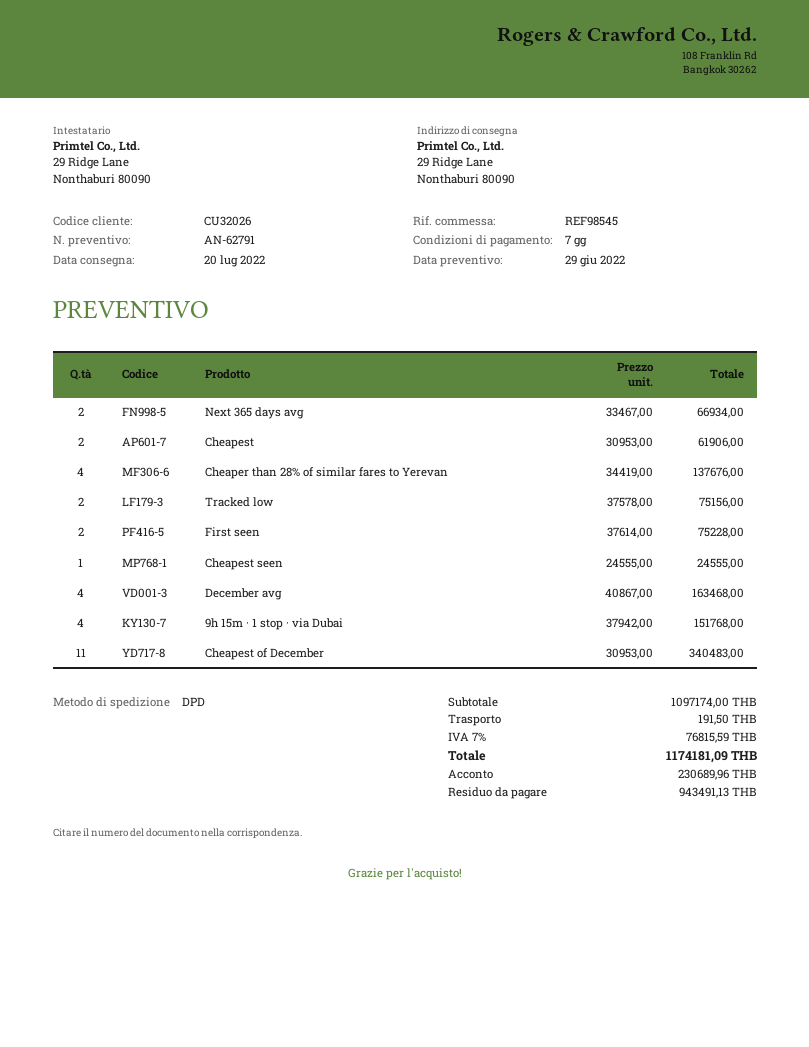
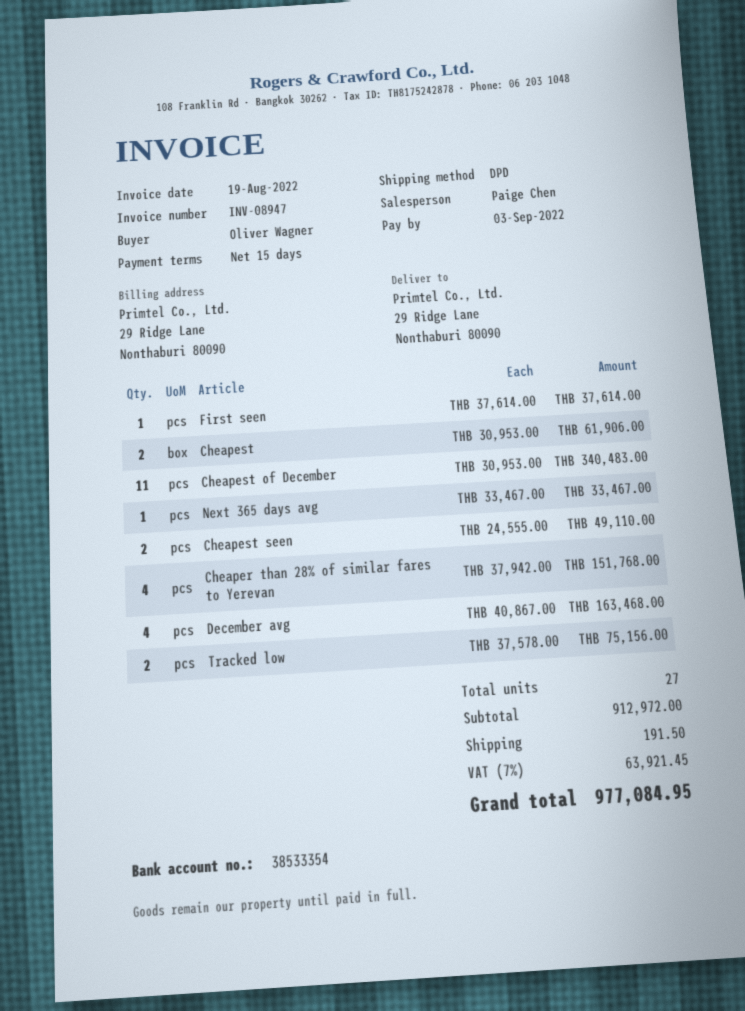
payment terms: 7 days -> 15 days
Next 365 days avg: 2 x 33467.00 = 66934.00 -> 1 x 33467.00 = 33467.00
Cheaper than 28% of similar fares to Yerevan: 4 x 34419.00 = 137676.00 -> 4 x 37942.00 = 151768.00
First seen: 2 x 37614.00 = 75228.00 -> 1 x 37614.00 = 37614.00
Cheapest seen: 1 x 24555.00 = 24555.00 -> 2 x 24555.00 = 49110.00
9h 15m · 1 stop · via Dubai: 4 x 37942.00 = 151768.00 -> none
subtotal: 1097174.00 -> 912972.00
tax: 7% = 76815.59 -> 7% = 63921.45
total: 1174181.09 -> 977084.95

